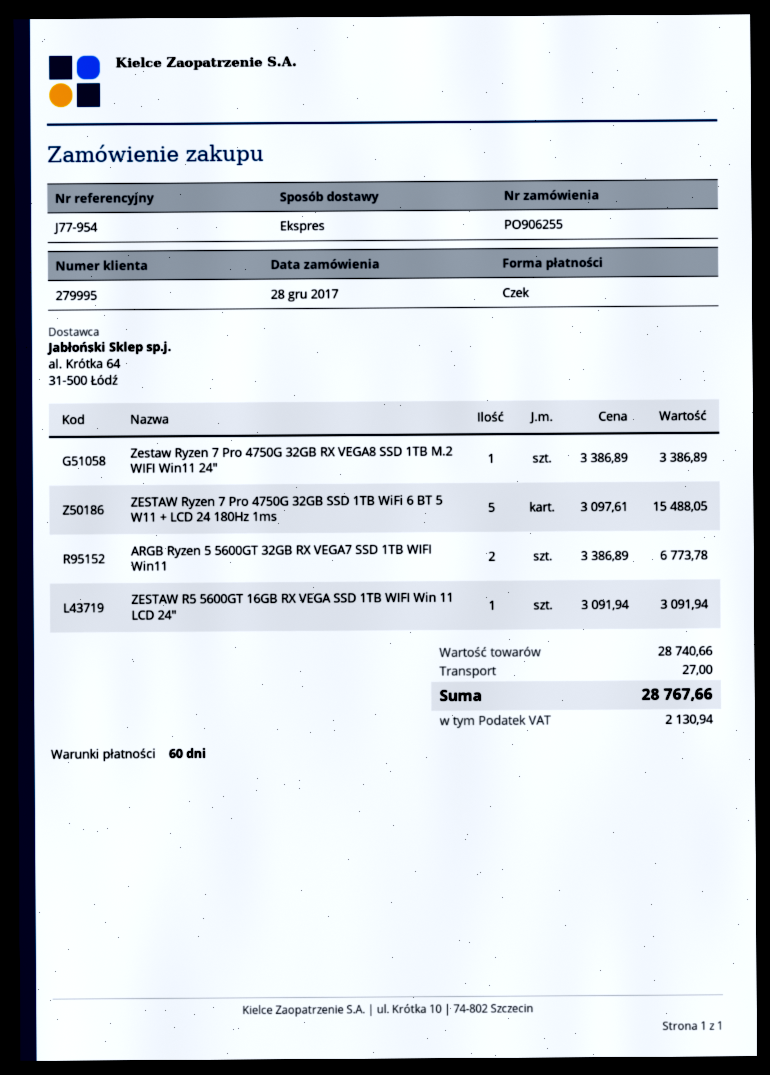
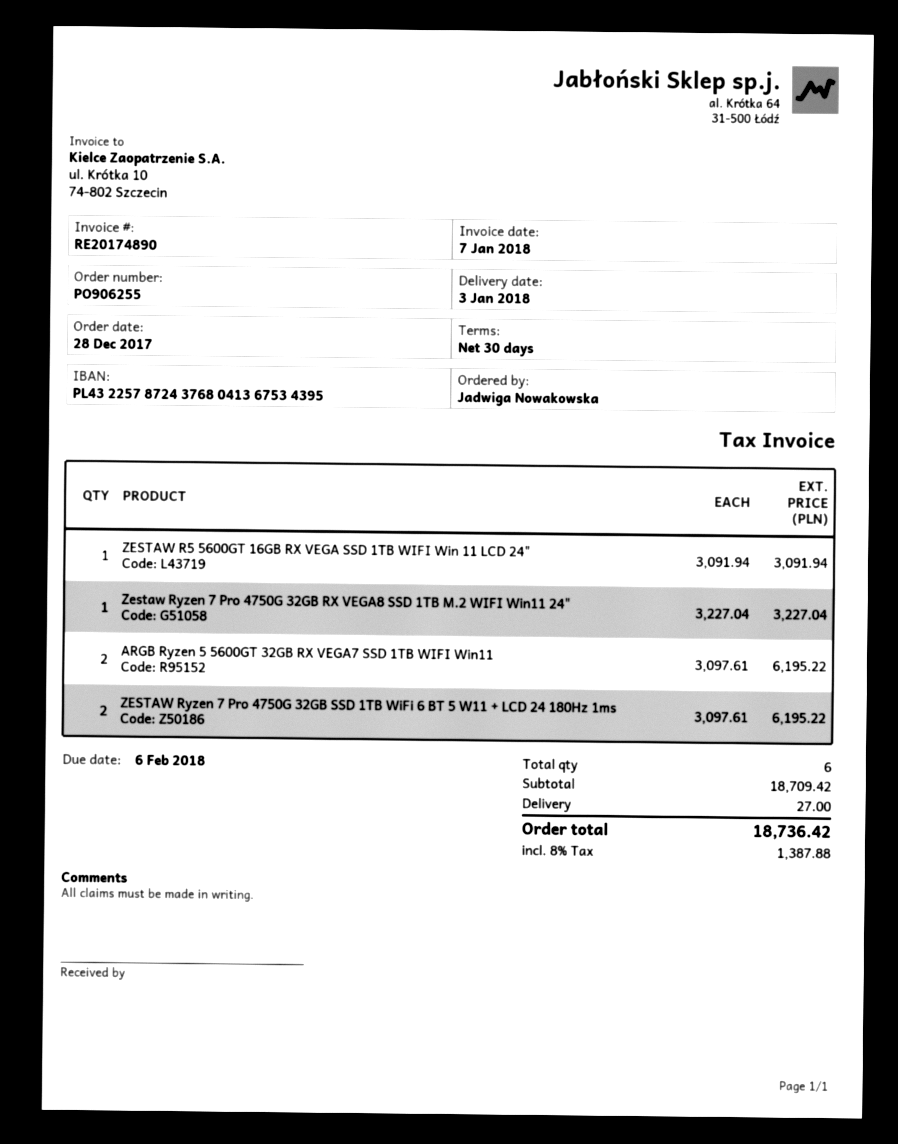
payment terms: 60 days -> 30 days
Zestaw Ryzen 7 Pro 4750G 32GB RX VEGA8 SSD 1TB M.2 WIFI Win11 24": 1 x 3386.89 = 3386.89 -> 1 x 3227.04 = 3227.04
ZESTAW Ryzen 7 Pro 4750G 32GB SSD 1TB WiFi 6 BT 5 W11 + LCD 24 180Hz 1ms: 5 x 3097.61 = 15488.05 -> 2 x 3097.61 = 6195.22
ARGB Ryzen 5 5600GT 32GB RX VEGA7 SSD 1TB WIFI Win11: 2 x 3386.89 = 6773.78 -> 2 x 3097.61 = 6195.22
subtotal: 28740.66 -> 18709.42
tax: 2130.94 -> 1387.88
total: 28767.66 -> 18736.42

